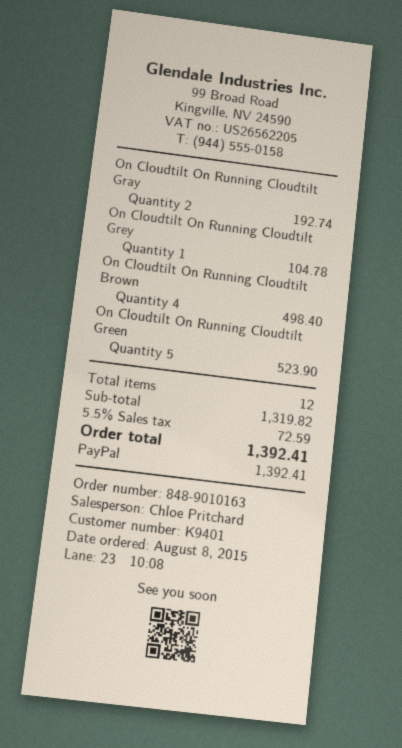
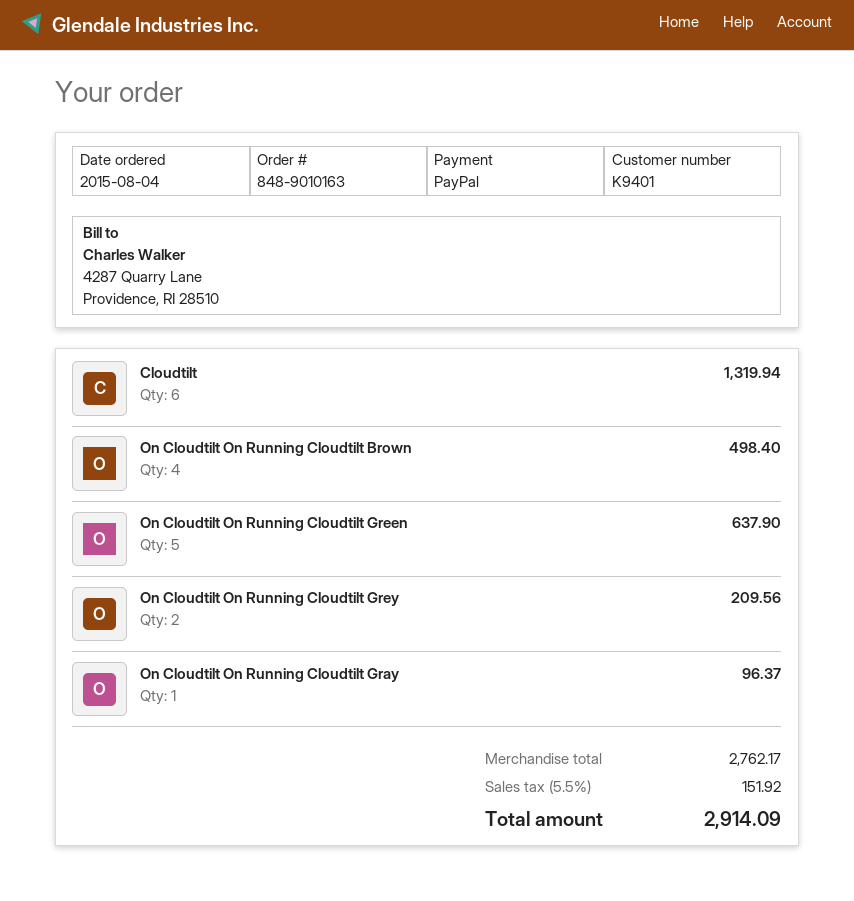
order date: 2015-08-08 -> 2015-08-04
On Cloudtilt On Running Cloudtilt Gray: 2 for 192.74 -> 1 for 96.37
On Cloudtilt On Running Cloudtilt Grey: 1 for 104.78 -> 2 for 209.56
On Cloudtilt On Running Cloudtilt Green: 5 for 523.90 -> 5 for 637.90
Cloudtilt: none -> 6 for 1319.94
subtotal: 1319.82 -> 2762.17
tax: 5.5% = 72.59 -> 5.5% = 151.92
total: 1392.41 -> 2914.09

